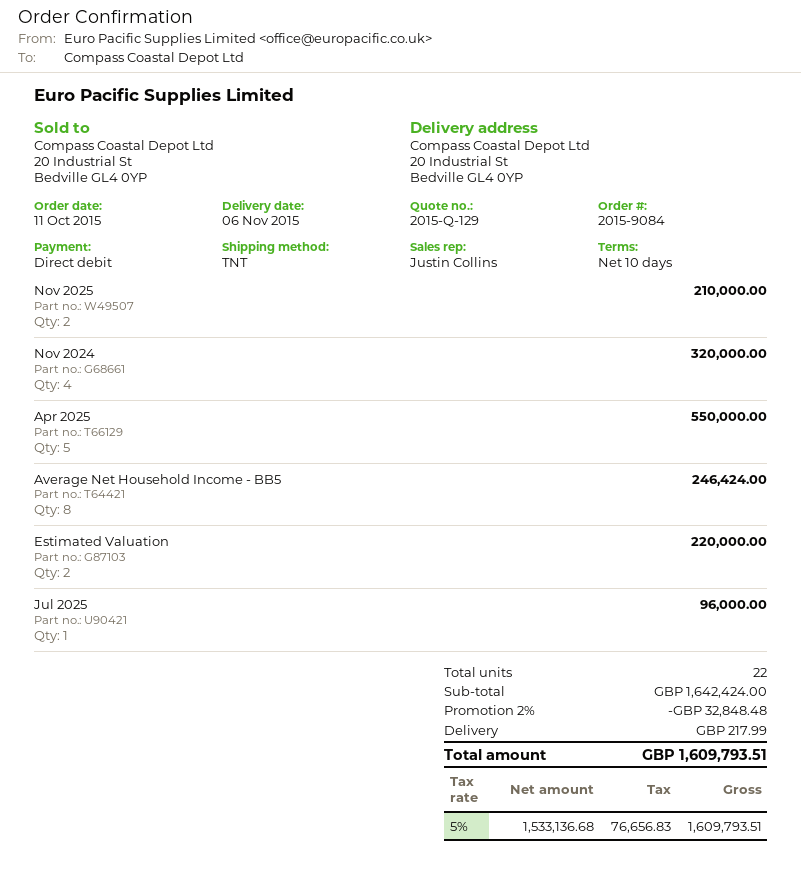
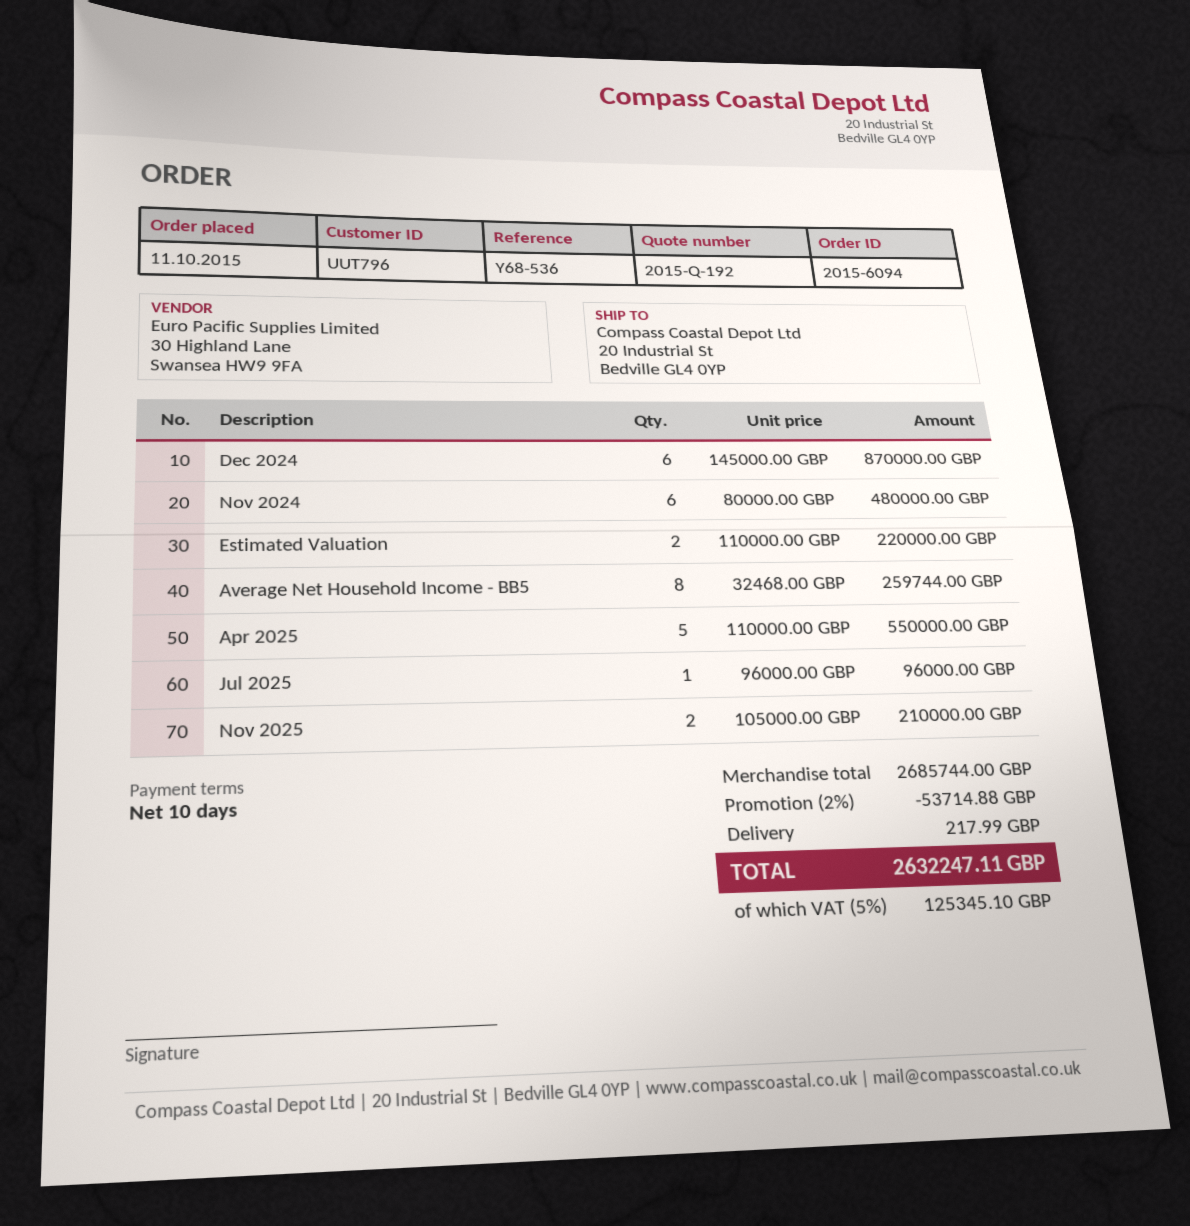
quote number: 2015-Q-129 -> 2015-Q-192
order number: 2015-9084 -> 2015-6094
Nov 2024: 4 for 320000.00 -> 6 for 480000.00
Average Net Household Income - BB5: 8 for 246424.00 -> 8 for 259744.00
Dec 2024: none -> 6 for 870000.00
subtotal: 1642424.00 -> 2685744.00
discount: 2% = 32848.48 -> 2% = 53714.88
tax: 5% = 76656.83 -> 5% = 125345.10
total: 1609793.51 -> 2632247.11

